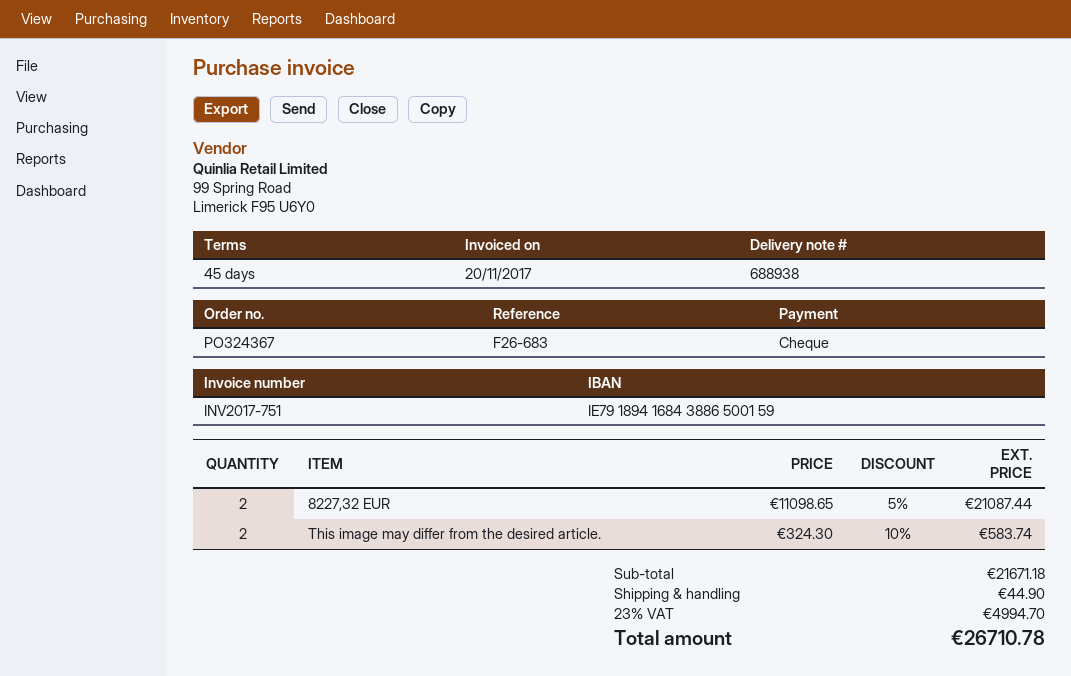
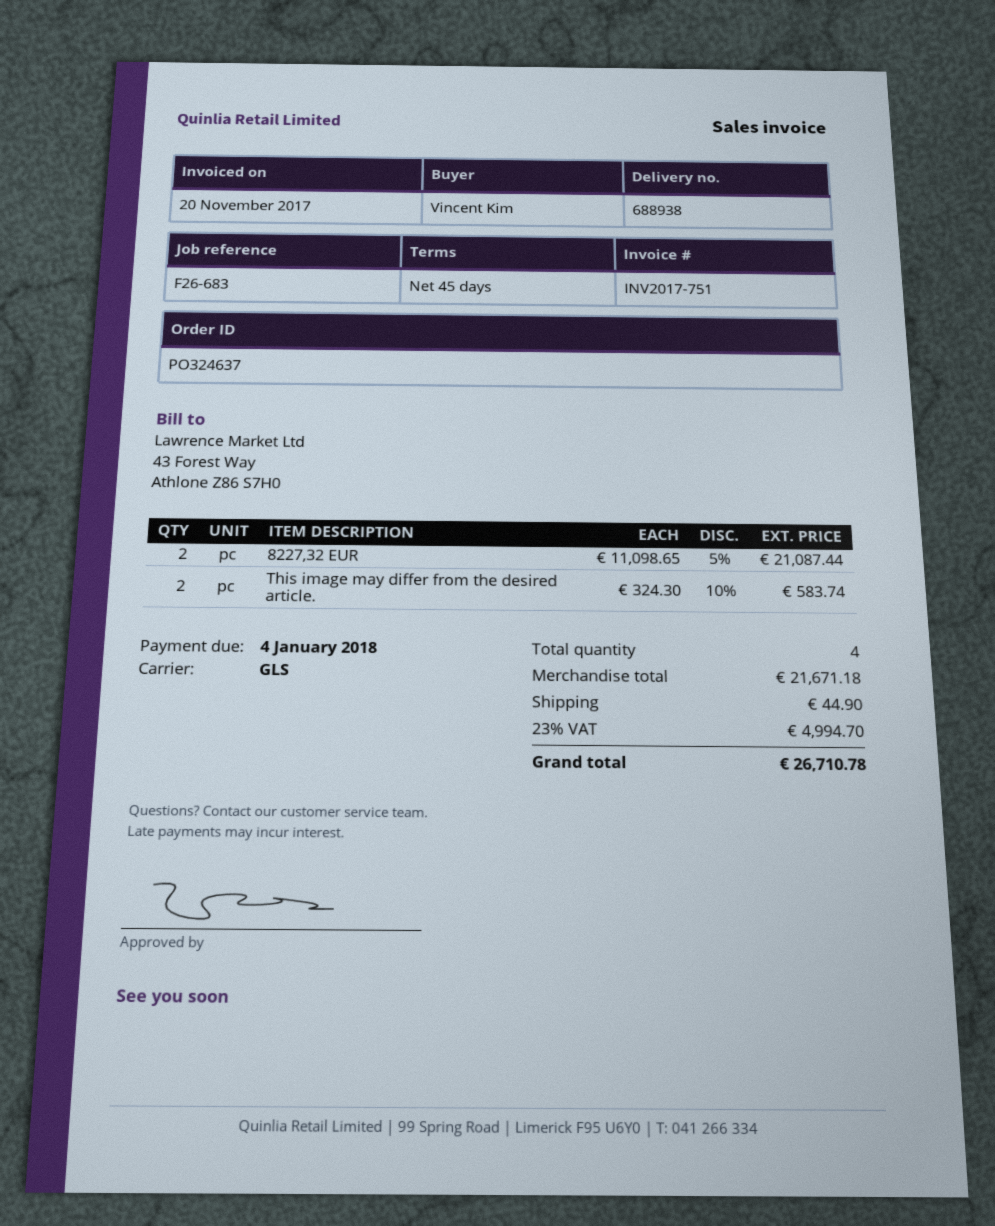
order number: PO324367 -> PO324637

